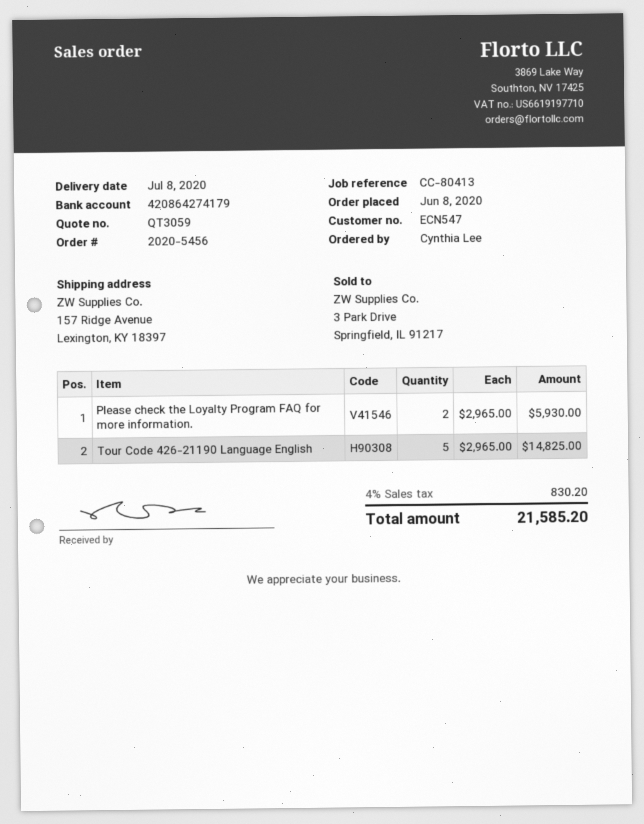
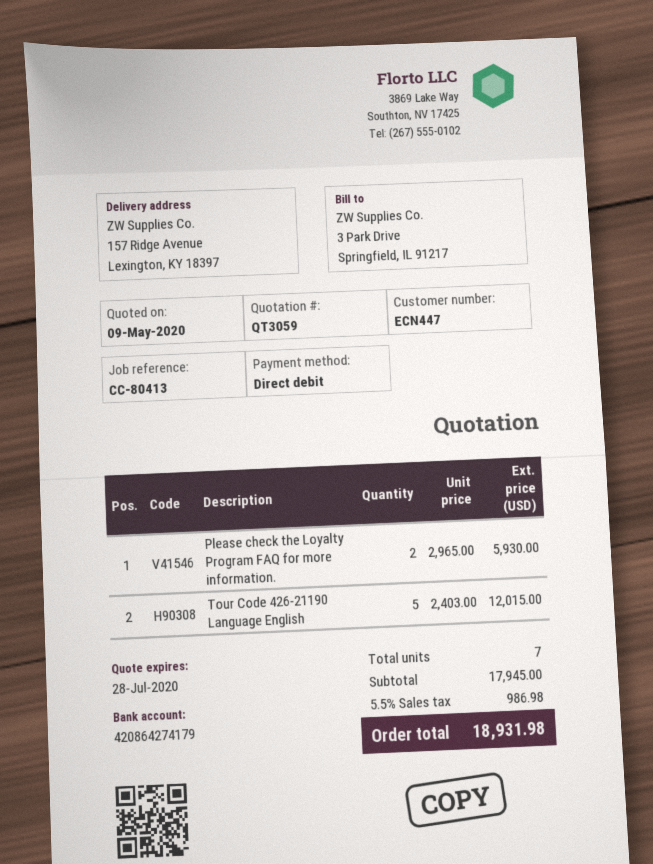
customer number: ECN547 -> ECN447
Tour Code 426-21190 Language English: 5 x 2965.00 = 14825.00 -> 5 x 2403.00 = 12015.00
tax: 4% = 830.20 -> 5.5% = 986.98
total: 21585.20 -> 18931.98

